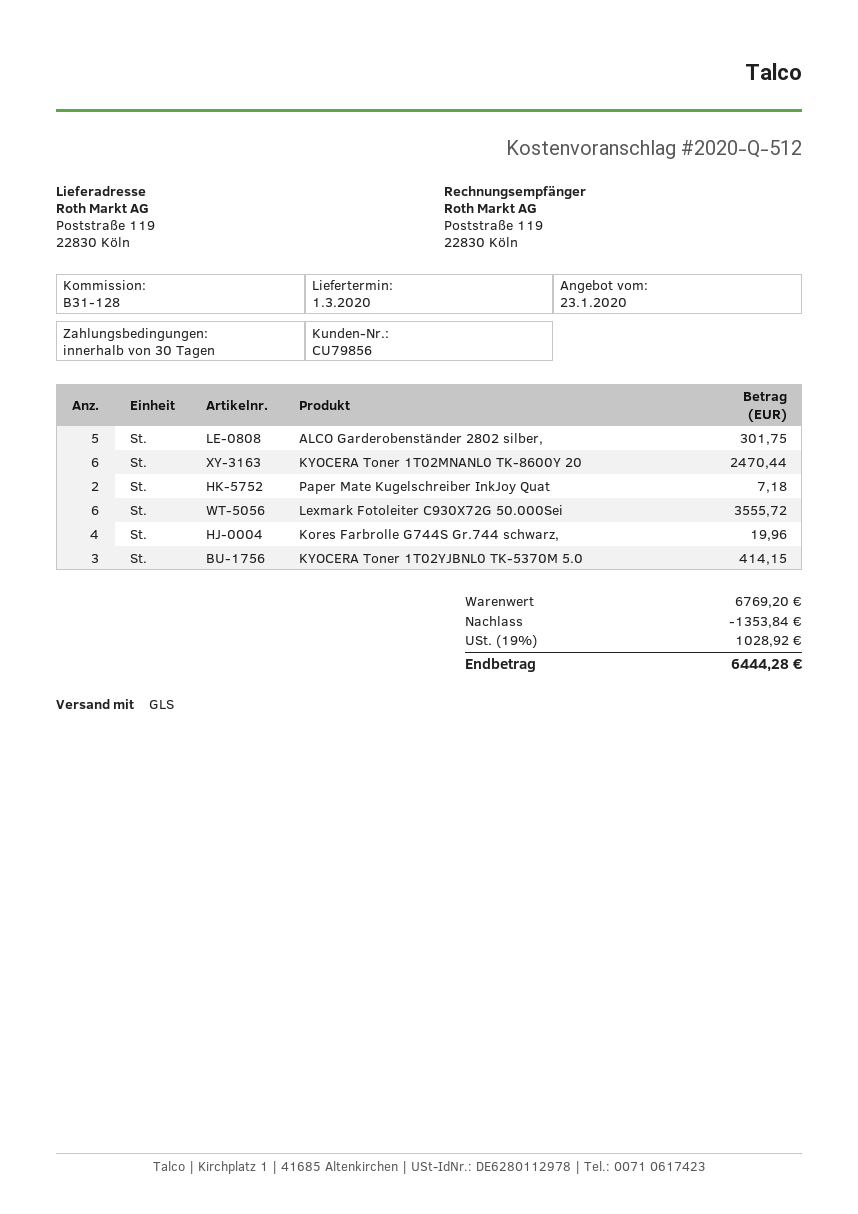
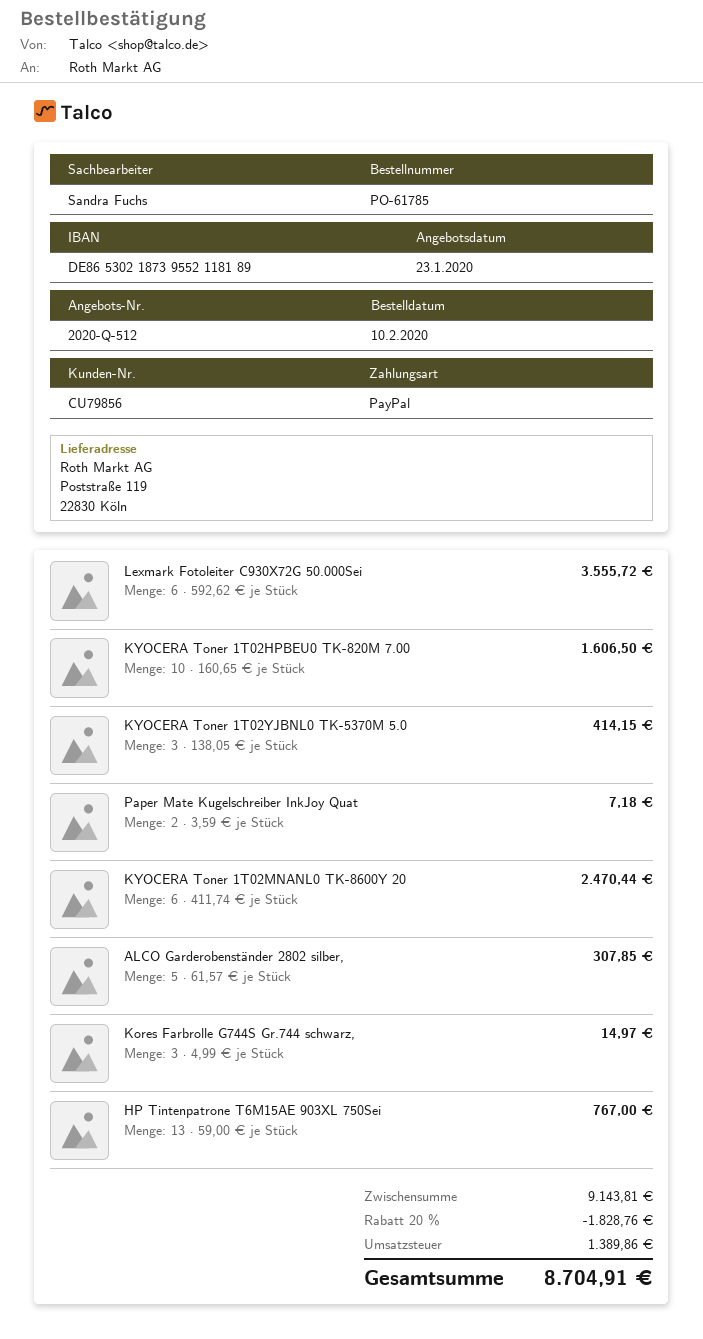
ALCO Garderobenständer 2802 silber,: 5 for 301.75 -> 5 for 307.85
Kores Farbrolle G744S Gr.744 schwarz,: 4 for 19.96 -> 3 for 14.97
KYOCERA Toner 1T02HPBEU0 TK-820M 7.00: none -> 10 for 1606.50
HP Tintenpatrone T6M15AE 903XL 750Sei: none -> 13 for 767.00
subtotal: 6769.20 -> 9143.81
discount: 1353.84 -> 1828.76
tax: 1028.92 -> 1389.86
total: 6444.28 -> 8704.91

